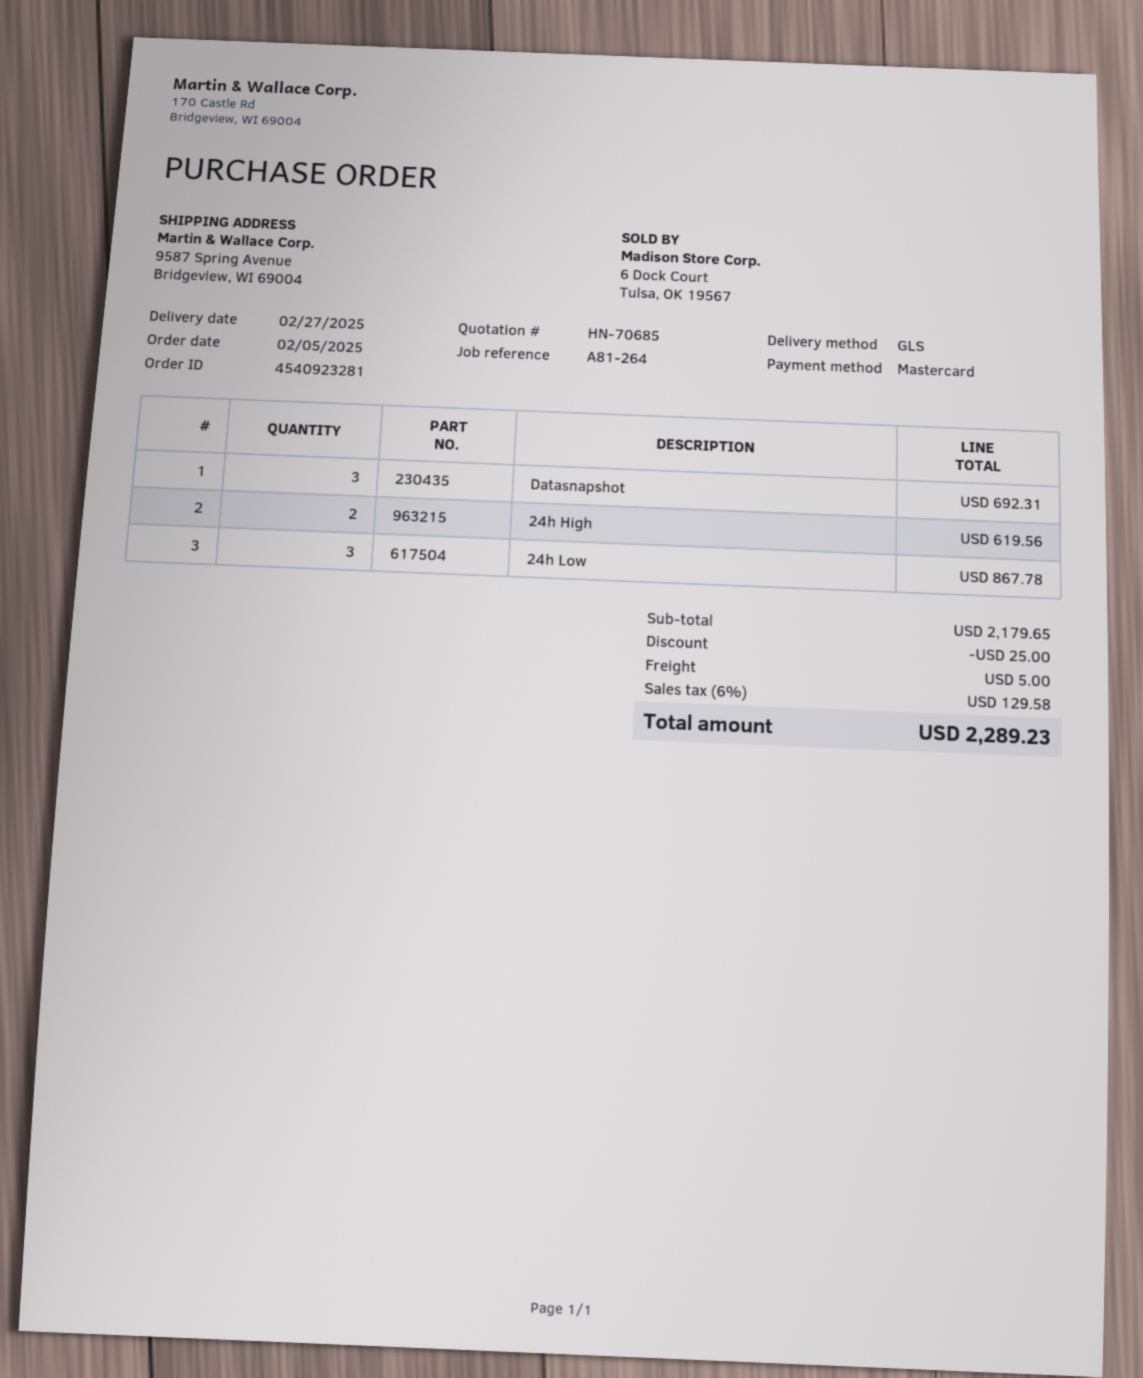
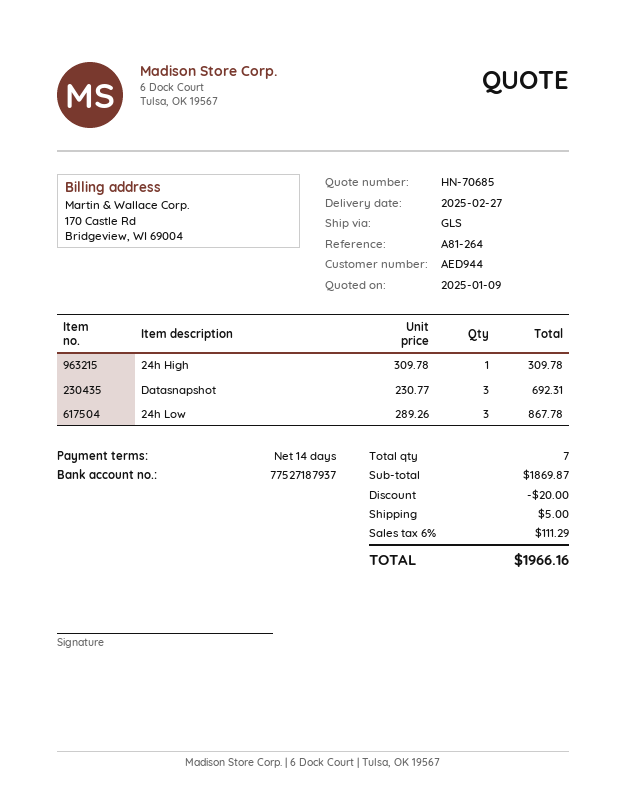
24h High: 2 for 619.56 -> 1 for 309.78
subtotal: 2179.65 -> 1869.87
discount: 25.00 -> 20.00
tax: 6% = 129.58 -> 6% = 111.29
total: 2289.23 -> 1966.16

